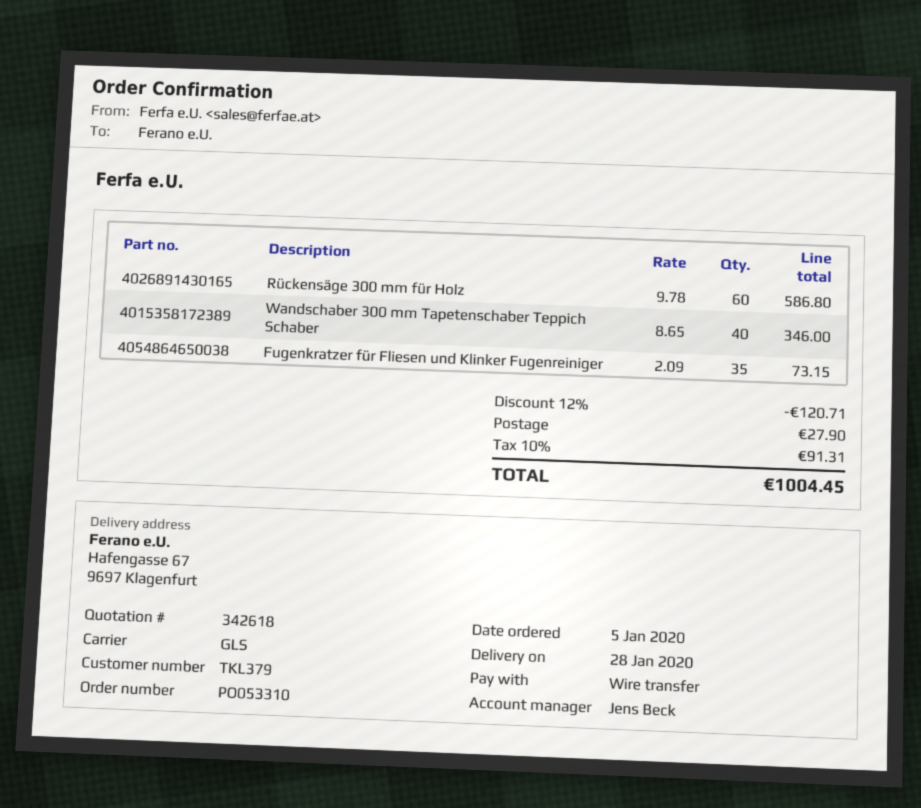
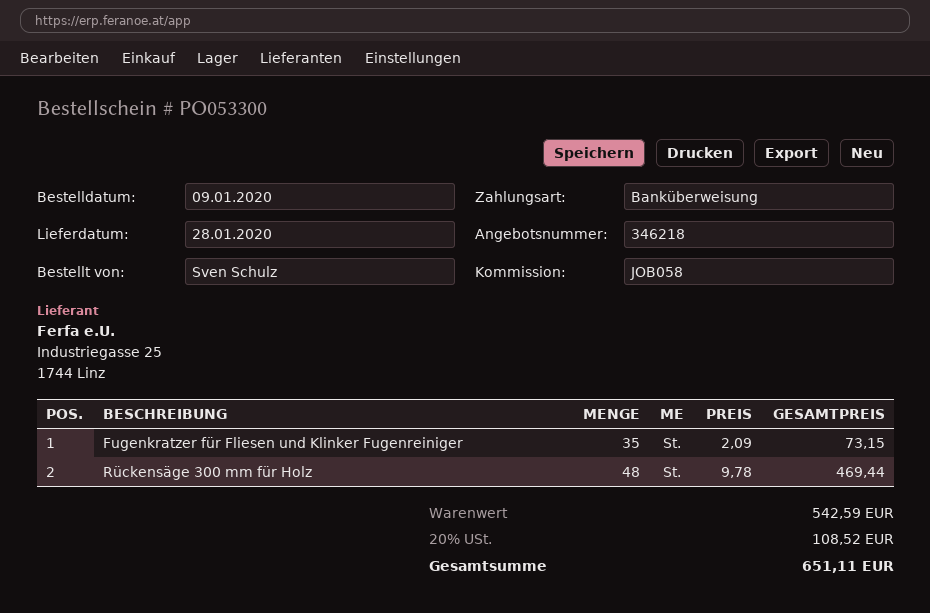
quote number: 342618 -> 346218
order number: PO053310 -> PO053300
order date: 2020-01-05 -> 2020-01-09
Rückensäge 300 mm für Holz: 60 x 9.78 = 586.80 -> 48 x 9.78 = 469.44
Wandschaber 300 mm Tapetenschaber Teppich Schaber: 40 x 8.65 = 346.00 -> none
discount: 12% = 120.71 -> none
shipping: 27.90 -> none
tax: 10% = 91.31 -> 20% = 108.52
total: 1004.45 -> 651.11

